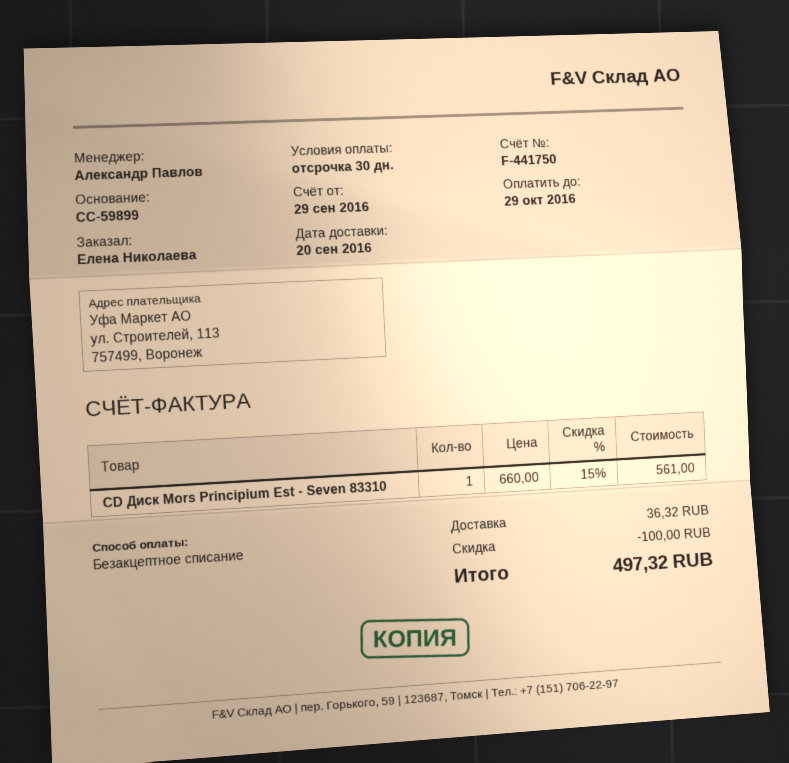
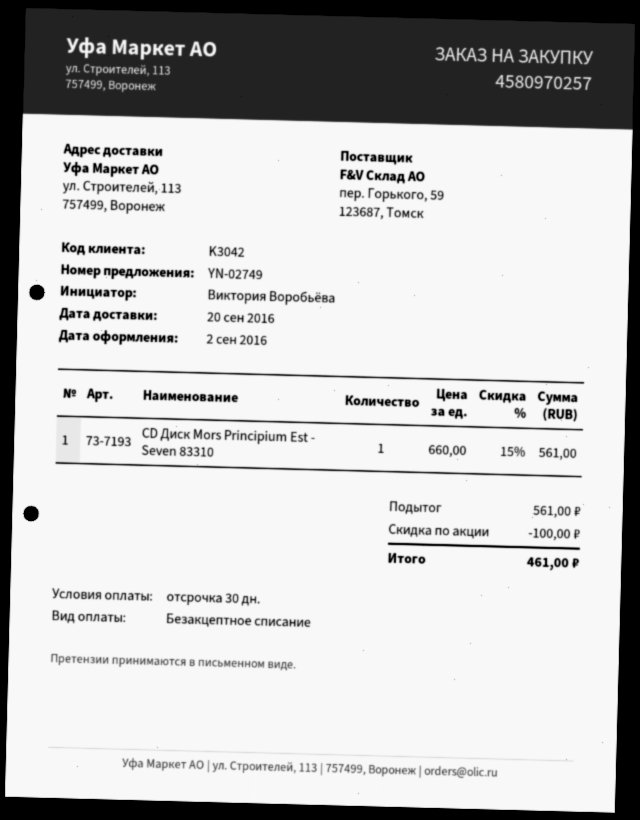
ordered by: Елена Николаева -> Виктория Воробьёва
shipping: 36.32 -> none
total: 497.32 -> 461.00

